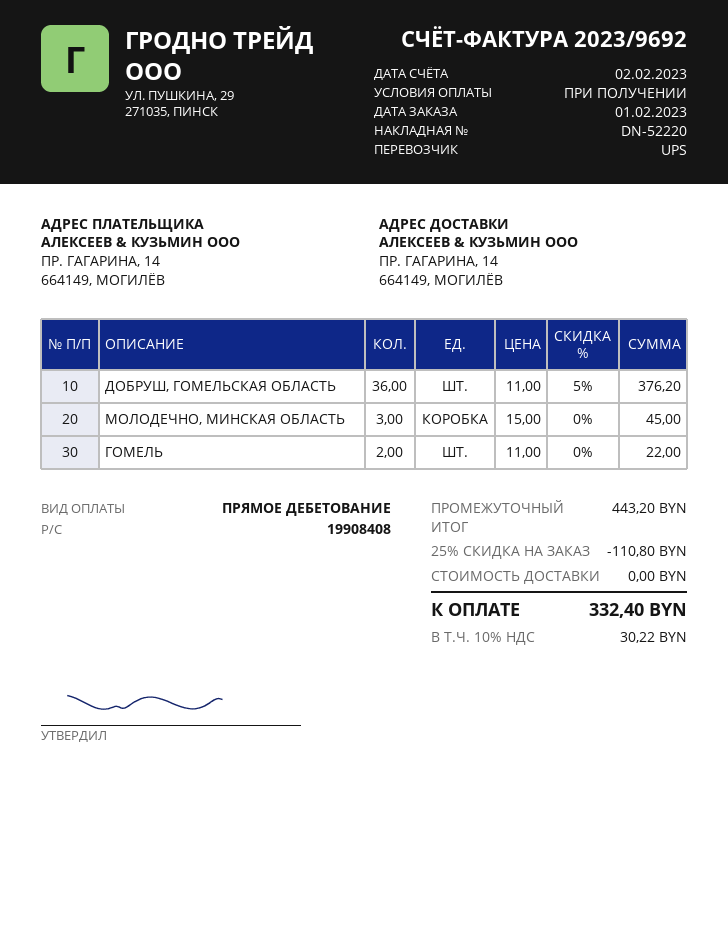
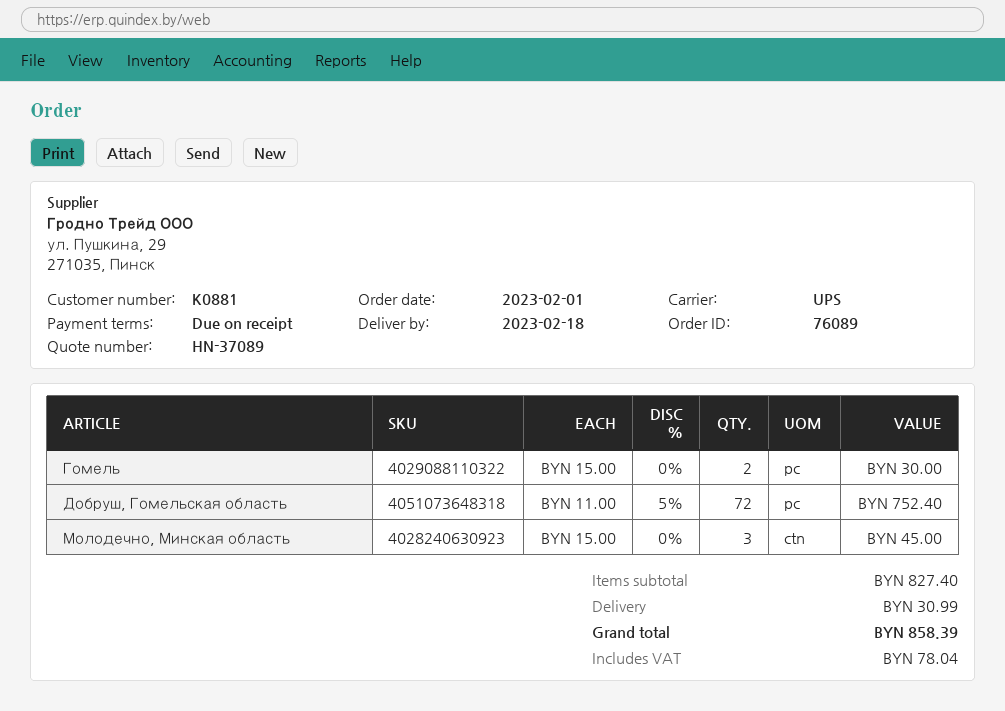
ДОБРУШ, ГОМЕЛЬСКАЯ ОБЛАСТЬ: 36 x 11.00 - 5% = 376.20 -> 72 x 11.00 - 5% = 752.40
ГОМЕЛЬ: 2 x 11.00 = 22.00 -> 2 x 15.00 = 30.00
subtotal: 443.20 -> 827.40
discount: 25% = 110.80 -> none
shipping: 0.00 -> 30.99
tax: 30.22 -> 78.04
total: 332.40 -> 858.39

